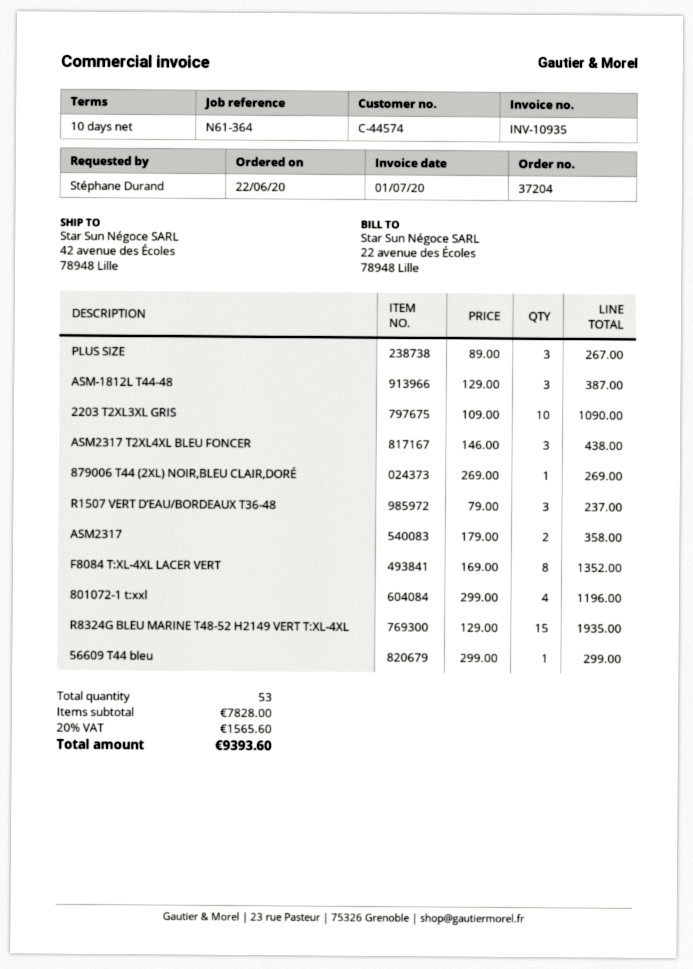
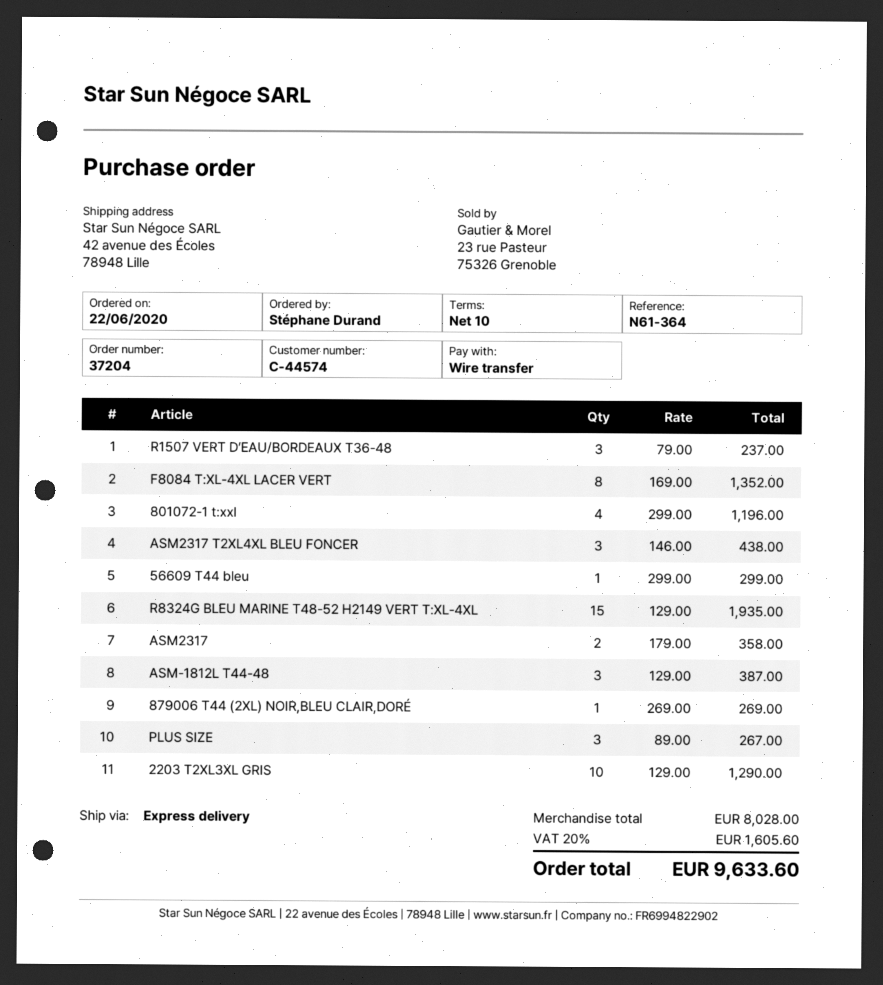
2203 T2XL3XL GRIS: 10 x 109.00 = 1090.00 -> 10 x 129.00 = 1290.00
subtotal: 7828.00 -> 8028.00
tax: 20% = 1565.60 -> 20% = 1605.60
total: 9393.60 -> 9633.60

